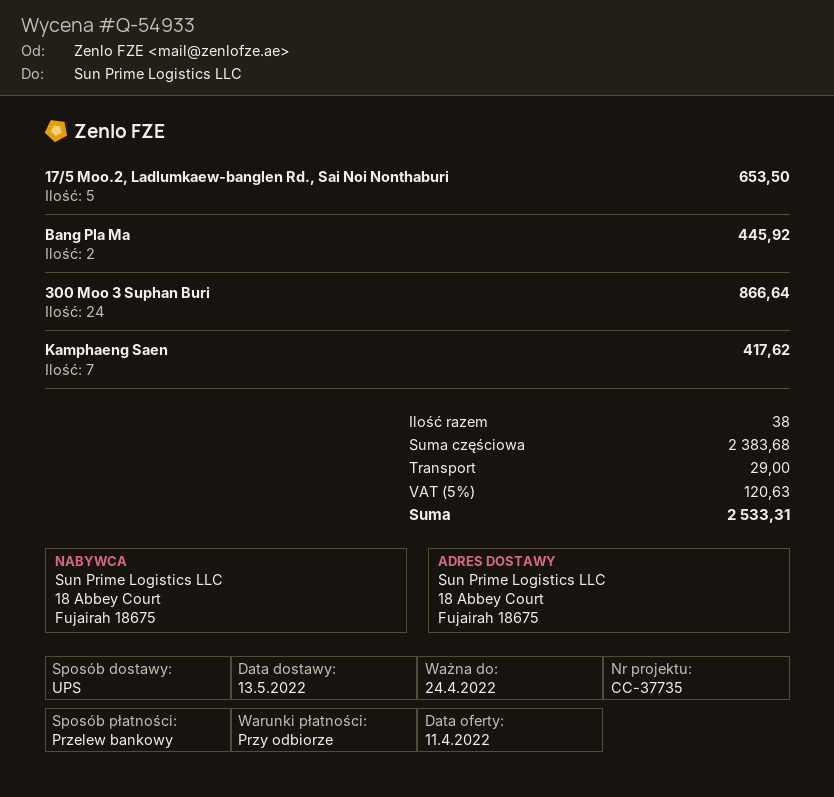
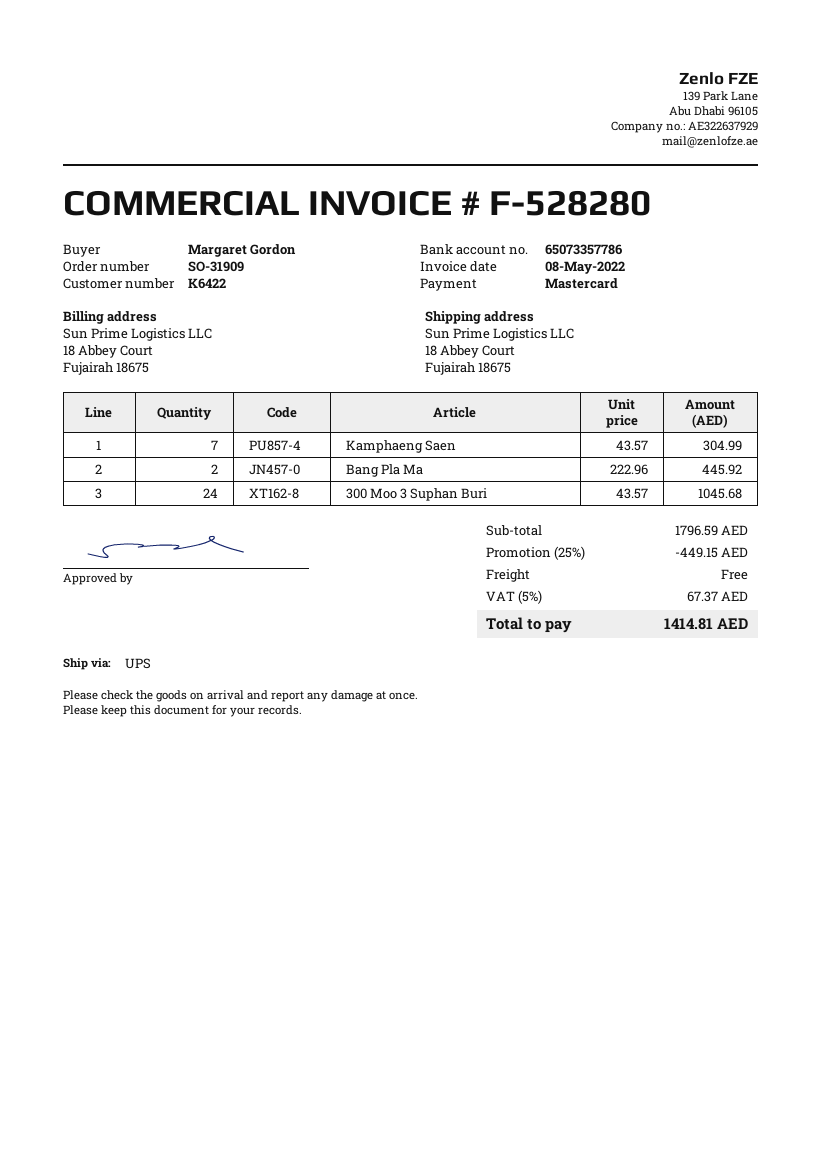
payment method: bank transfer -> Mastercard
17/5 Moo.2, Ladlumkaew-banglen Rd., Sai Noi Nonthaburi: 5 for 653.50 -> none
300 Moo 3 Suphan Buri: 24 for 866.64 -> 24 for 1045.68
Kamphaeng Saen: 7 for 417.62 -> 7 for 304.99
subtotal: 2383.68 -> 1796.59
discount: none -> 25% = 449.15
shipping: 29.00 -> 0.00
tax: 5% = 120.63 -> 5% = 67.37
total: 2533.31 -> 1414.81

